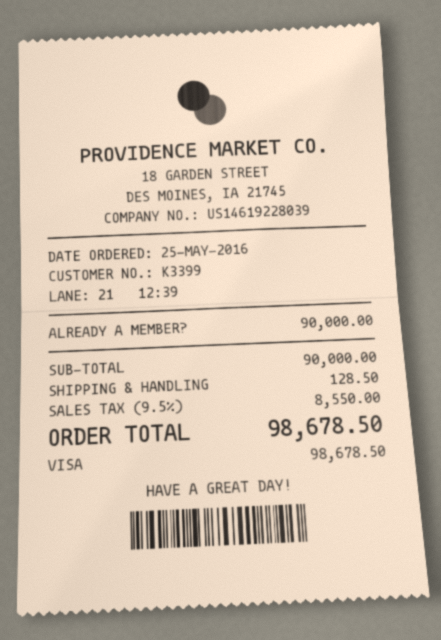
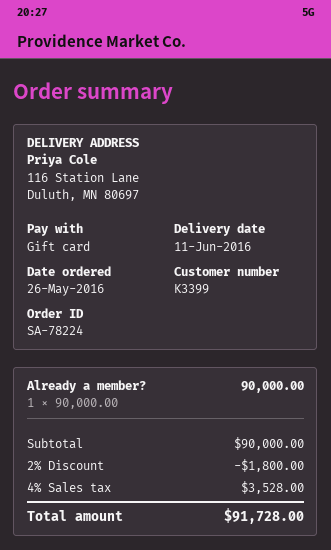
order date: 2016-05-25 -> 2016-05-26
payment method: Visa -> gift card
discount: none -> 2% = 1800.00
shipping: 128.50 -> none
tax: 9.5% = 8550.00 -> 4% = 3528.00
total: 98678.50 -> 91728.00

